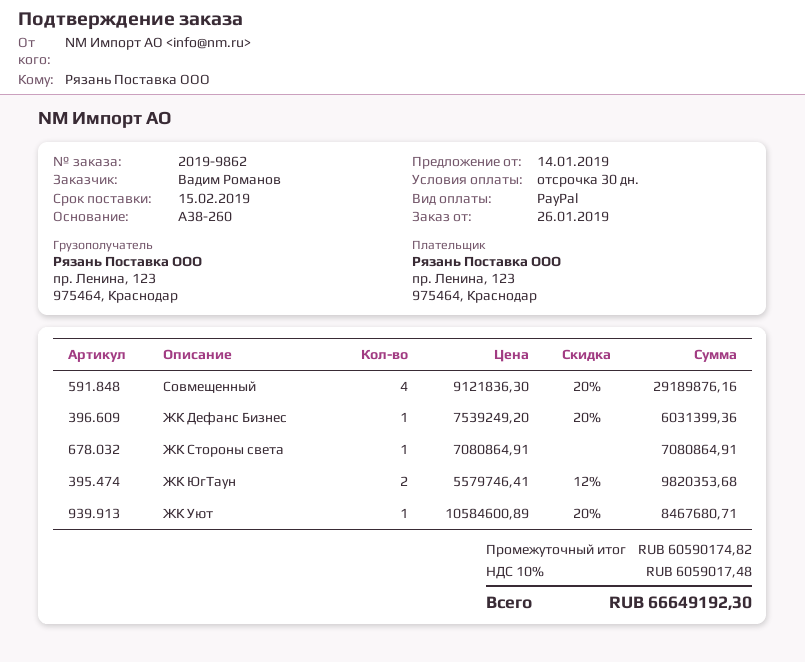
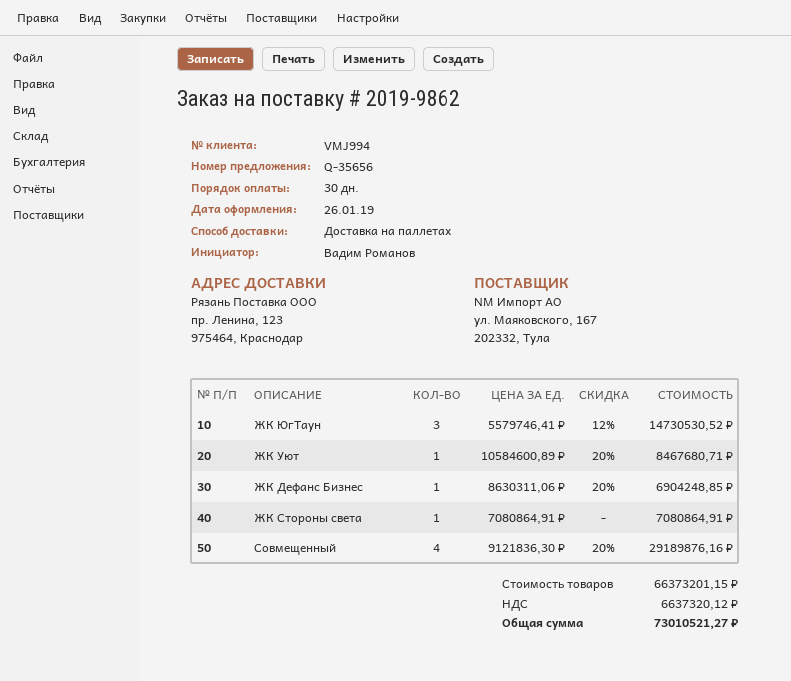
ЖК Дефанс Бизнес: 1 x 7539249.20 - 20% = 6031399.36 -> 1 x 8630311.06 - 20% = 6904248.85
ЖК ЮгТаун: 2 x 5579746.41 - 12% = 9820353.68 -> 3 x 5579746.41 - 12% = 14730530.52
subtotal: 60590174.82 -> 66373201.15
tax: 6059017.48 -> 6637320.12
total: 66649192.30 -> 73010521.27

